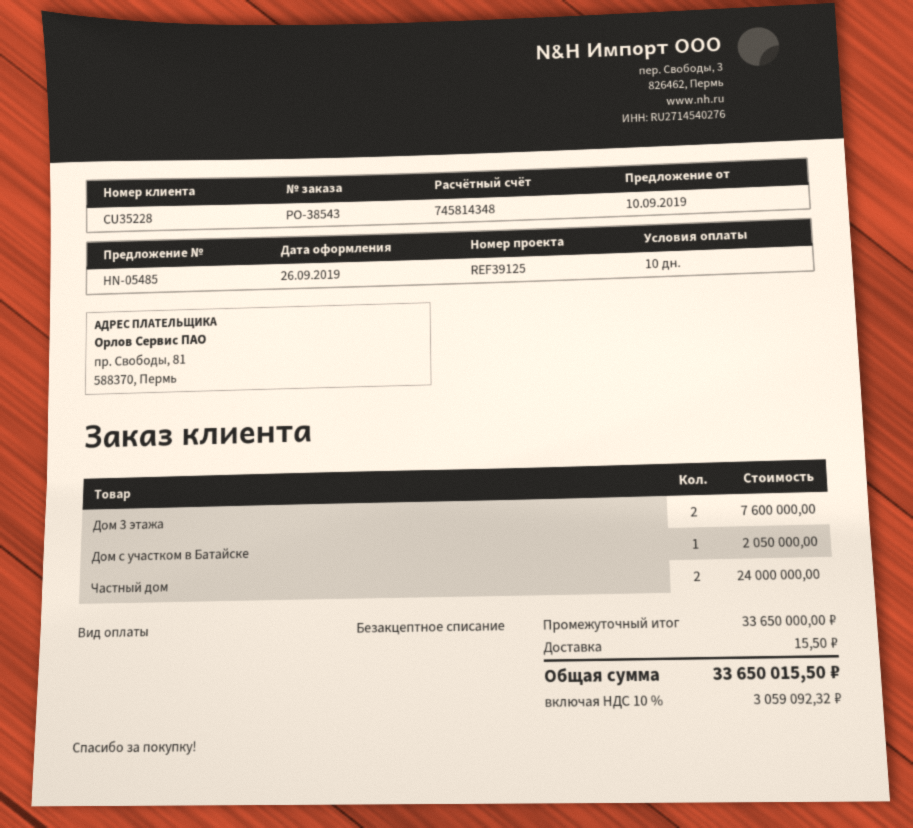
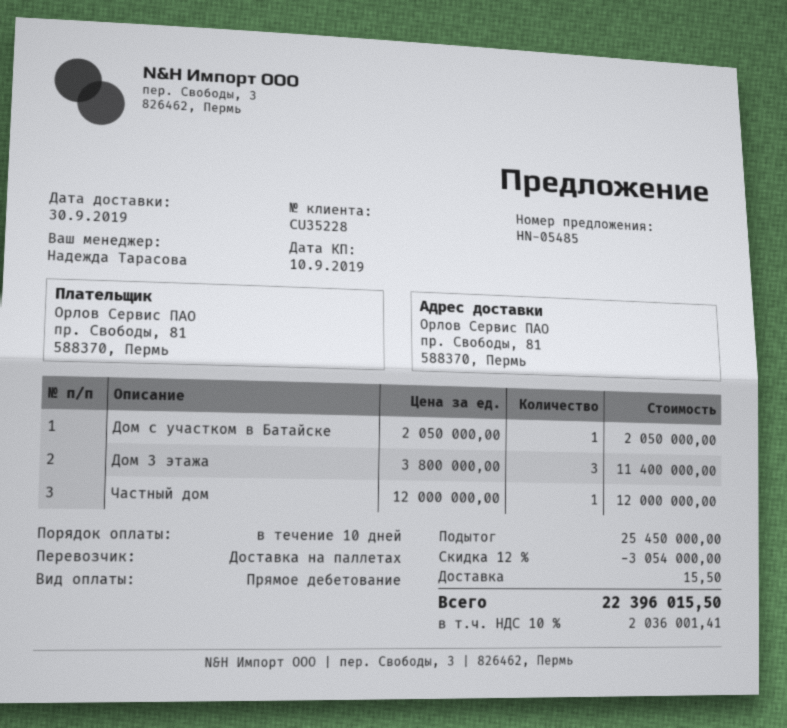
Дом 3 этажа: 2 for 7600000.00 -> 3 for 11400000.00
Частный дом: 2 for 24000000.00 -> 1 for 12000000.00
subtotal: 33650000.00 -> 25450000.00
discount: none -> 12% = 3054000.00
tax: 10% = 3059092.32 -> 10% = 2036001.41
total: 33650015.50 -> 22396015.50

